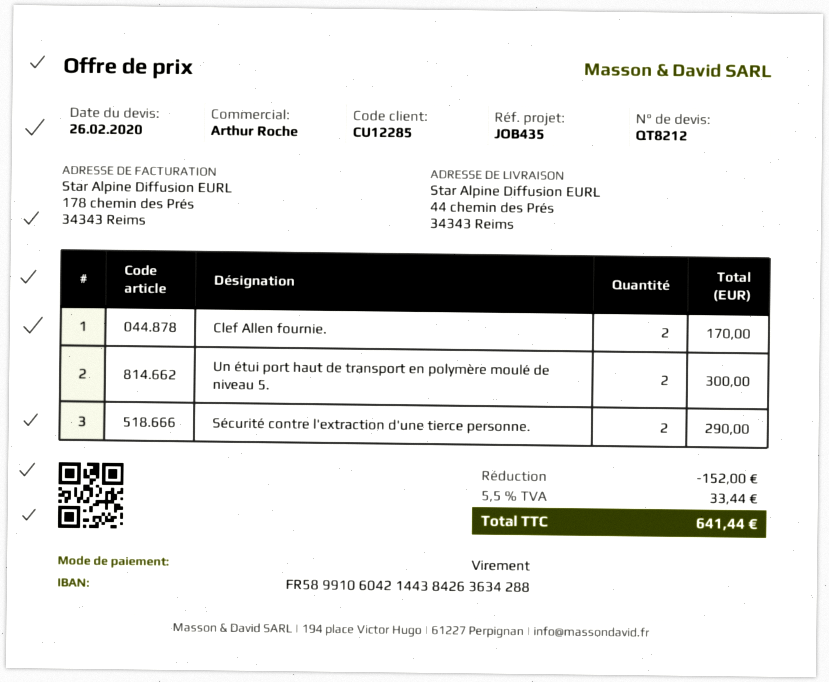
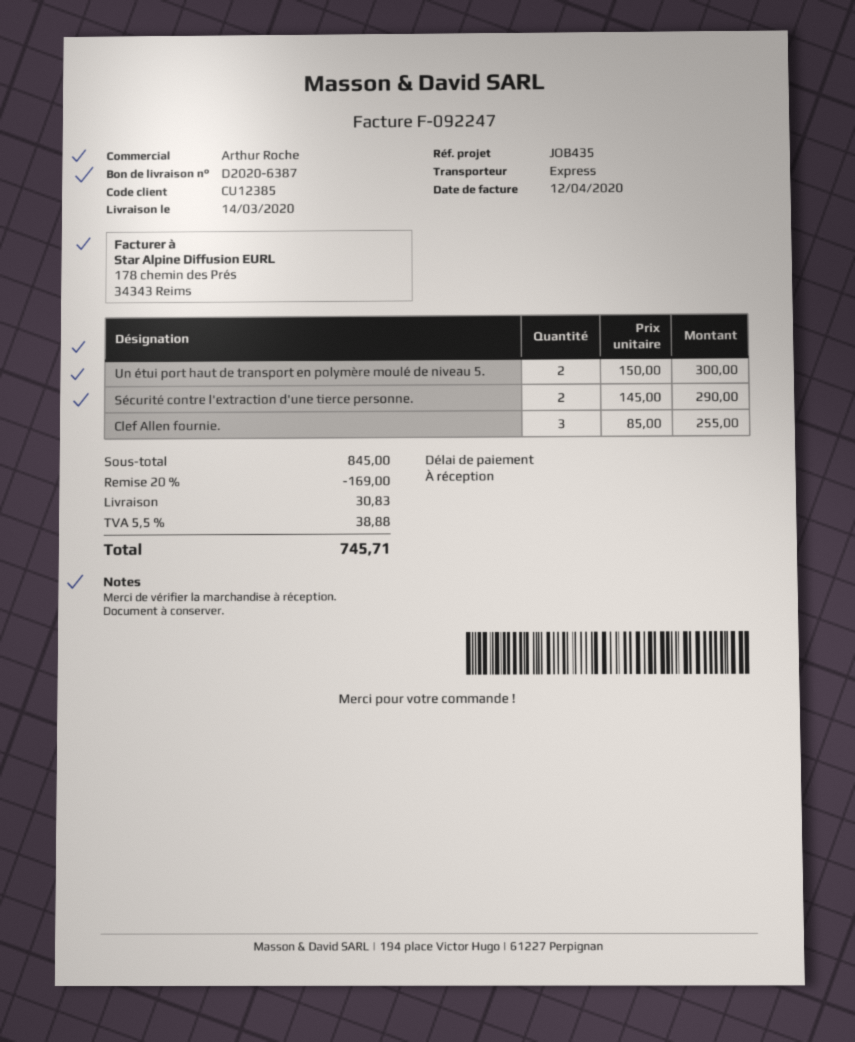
customer number: CU12285 -> CU12385
Clef Allen fournie.: 2 for 170.00 -> 3 for 255.00
discount: 152.00 -> 169.00
shipping: none -> 30.83
tax: 5.5% = 33.44 -> 5.5% = 38.88
total: 641.44 -> 745.71

